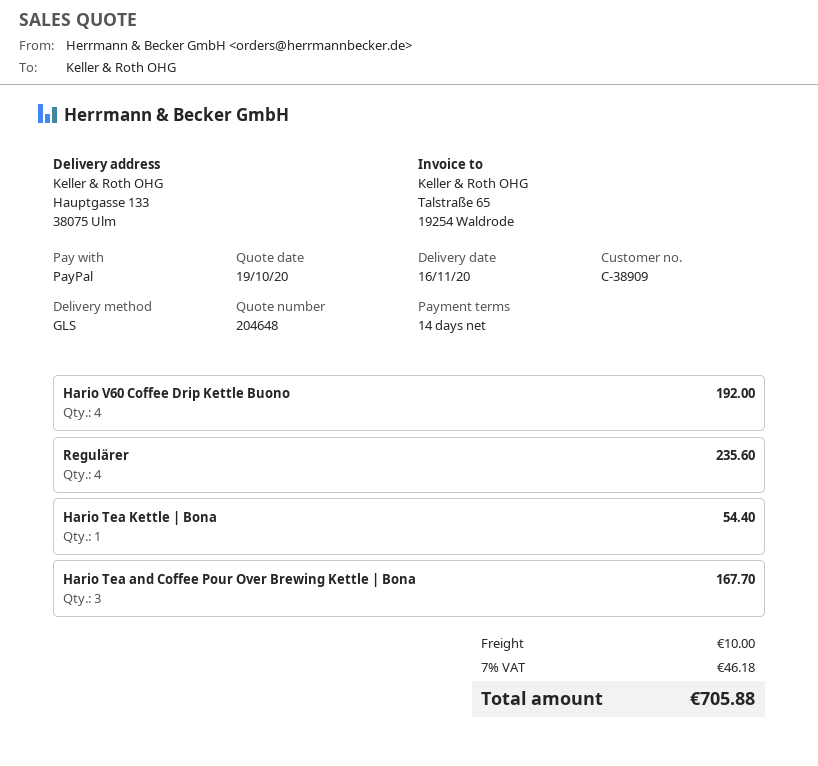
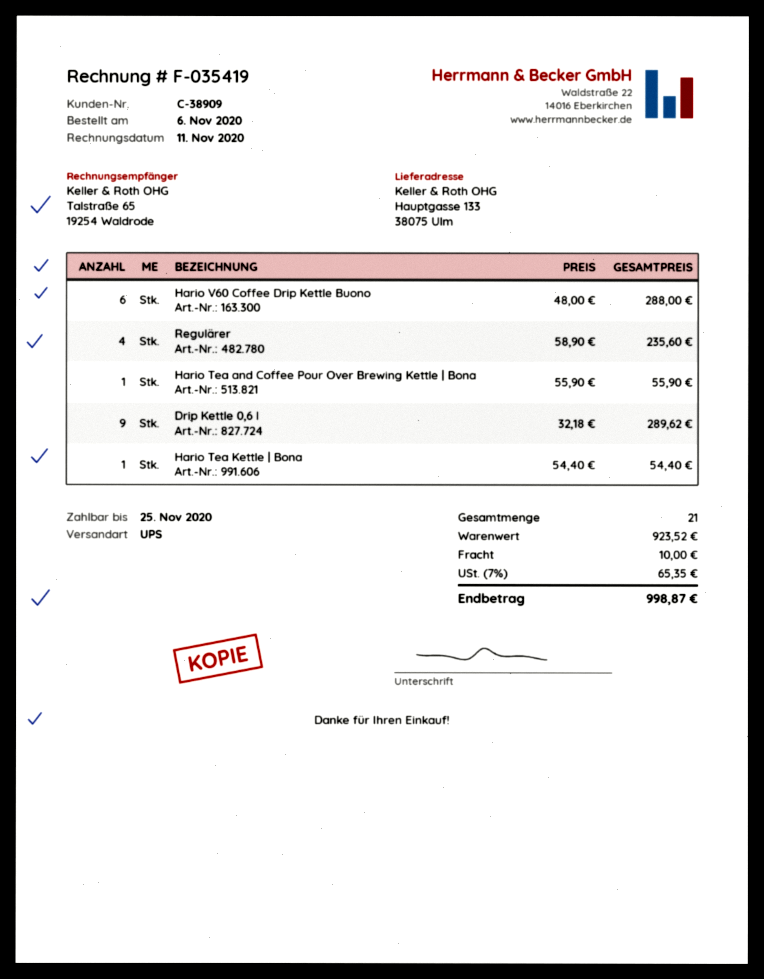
shipping method: GLS -> UPS
Hario V60 Coffee Drip Kettle Buono: 4 for 192.00 -> 6 for 288.00
Hario Tea and Coffee Pour Over Brewing Kettle | Bona: 3 for 167.70 -> 1 for 55.90
Drip Kettle 0,6 l: none -> 9 for 289.62
tax: 7% = 46.18 -> 7% = 65.35
total: 705.88 -> 998.87

